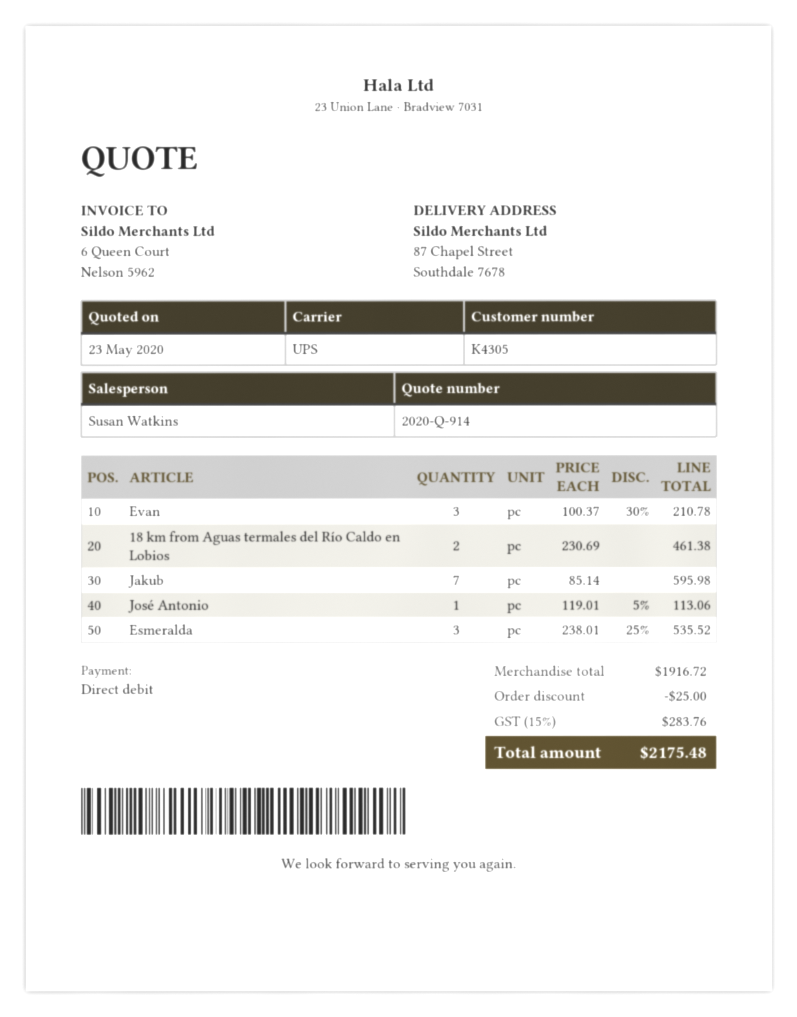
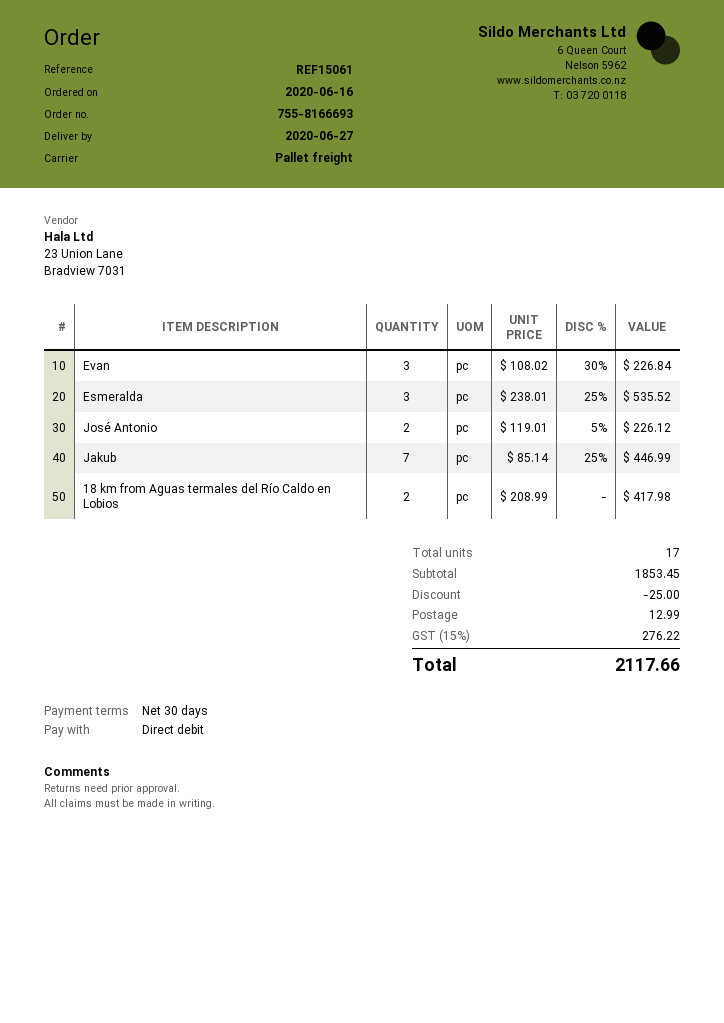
shipping method: UPS -> pallet freight
Evan: 3 x 100.37 - 30% = 210.78 -> 3 x 108.02 - 30% = 226.84
18 km from Aguas termales del Río Caldo en Lobios: 2 x 230.69 = 461.38 -> 2 x 208.99 = 417.98
Jakub: 7 x 85.14 = 595.98 -> 7 x 85.14 - 25% = 446.99
José Antonio: 1 x 119.01 - 5% = 113.06 -> 2 x 119.01 - 5% = 226.12
subtotal: 1916.72 -> 1853.45
shipping: none -> 12.99
tax: 15% = 283.76 -> 15% = 276.22
total: 2175.48 -> 2117.66

